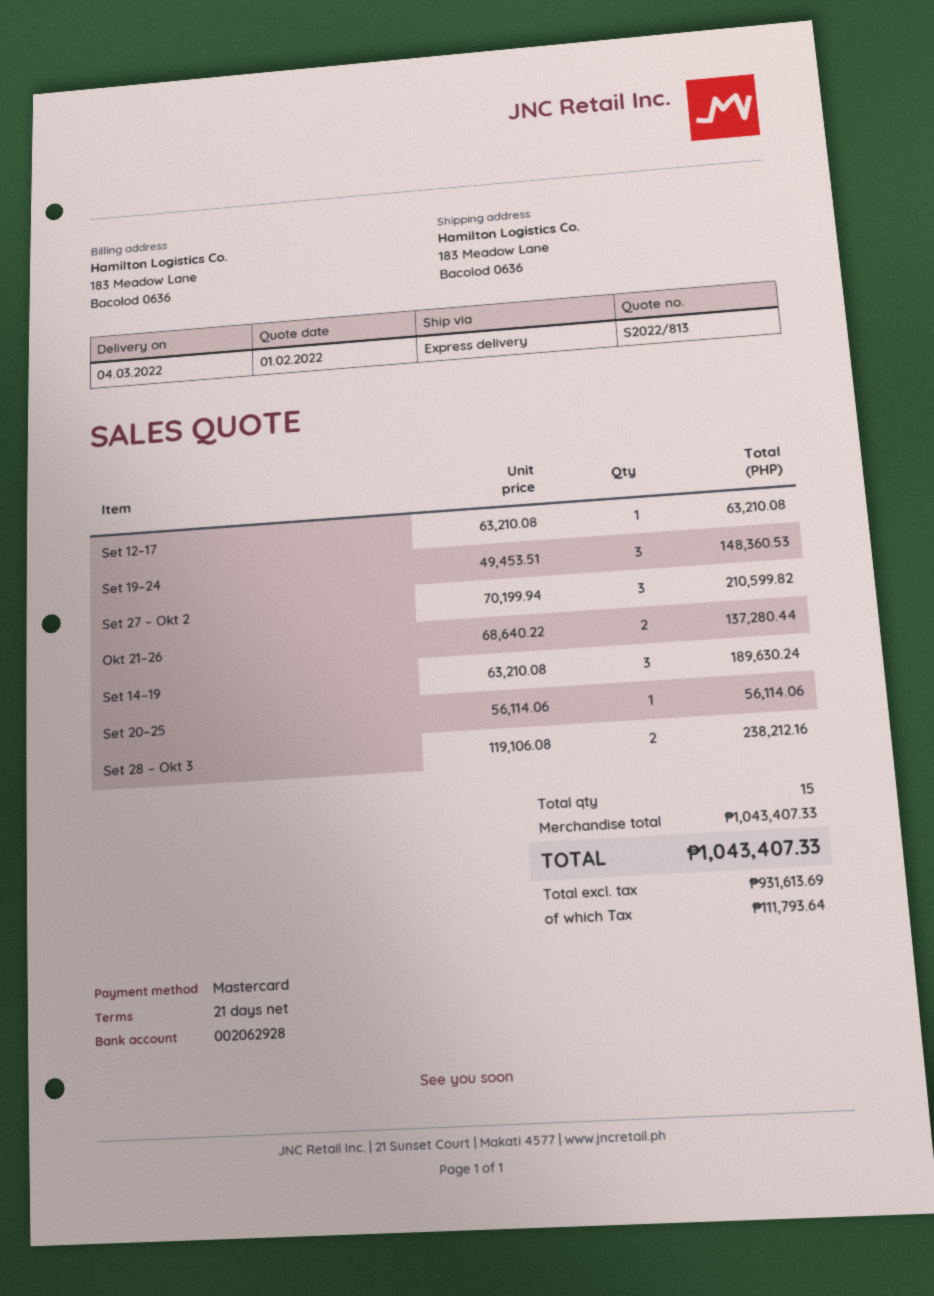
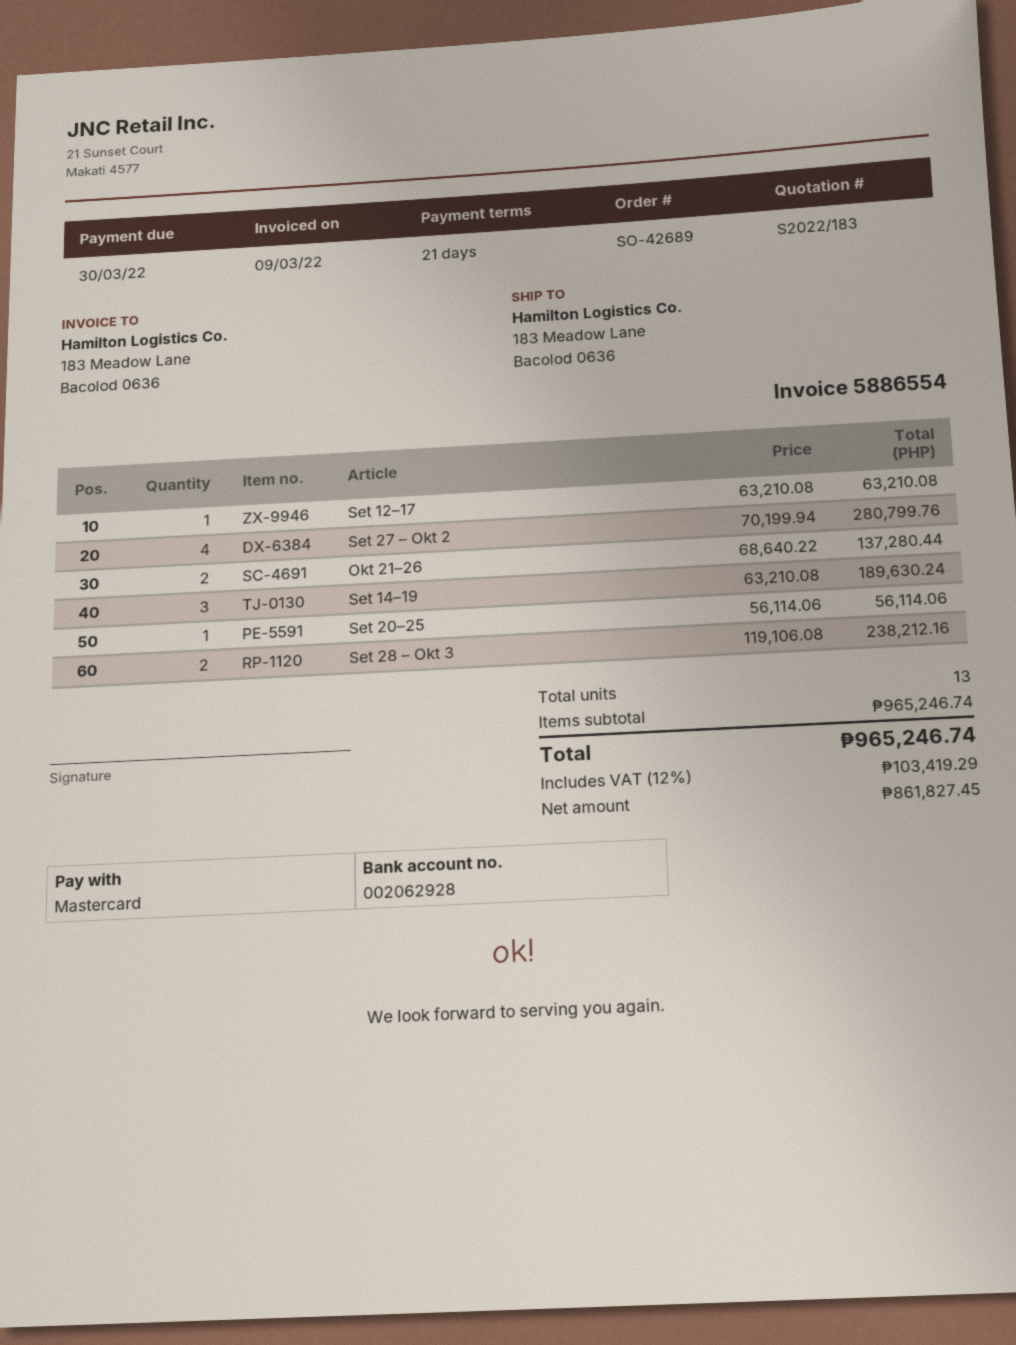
quote number: S2022/813 -> S2022/183
Set 19–24: 3 x 49453.51 = 148360.53 -> none
Set 27 – Okt 2: 3 x 70199.94 = 210599.82 -> 4 x 70199.94 = 280799.76
total quantity: 15 -> 13
subtotal: 1043407.33 -> 965246.74
net: 931613.69 -> 861827.45
tax: 111793.64 -> 103419.29
total: 1043407.33 -> 965246.74

